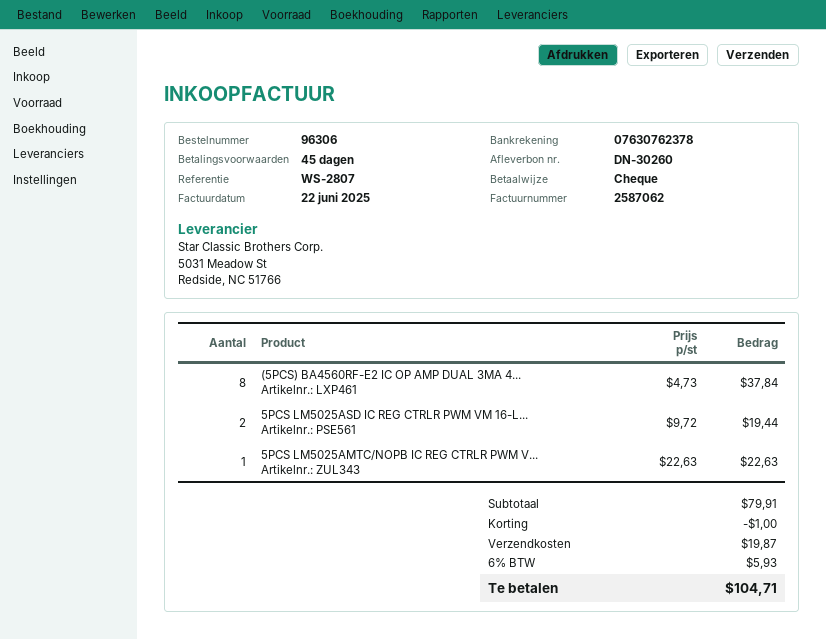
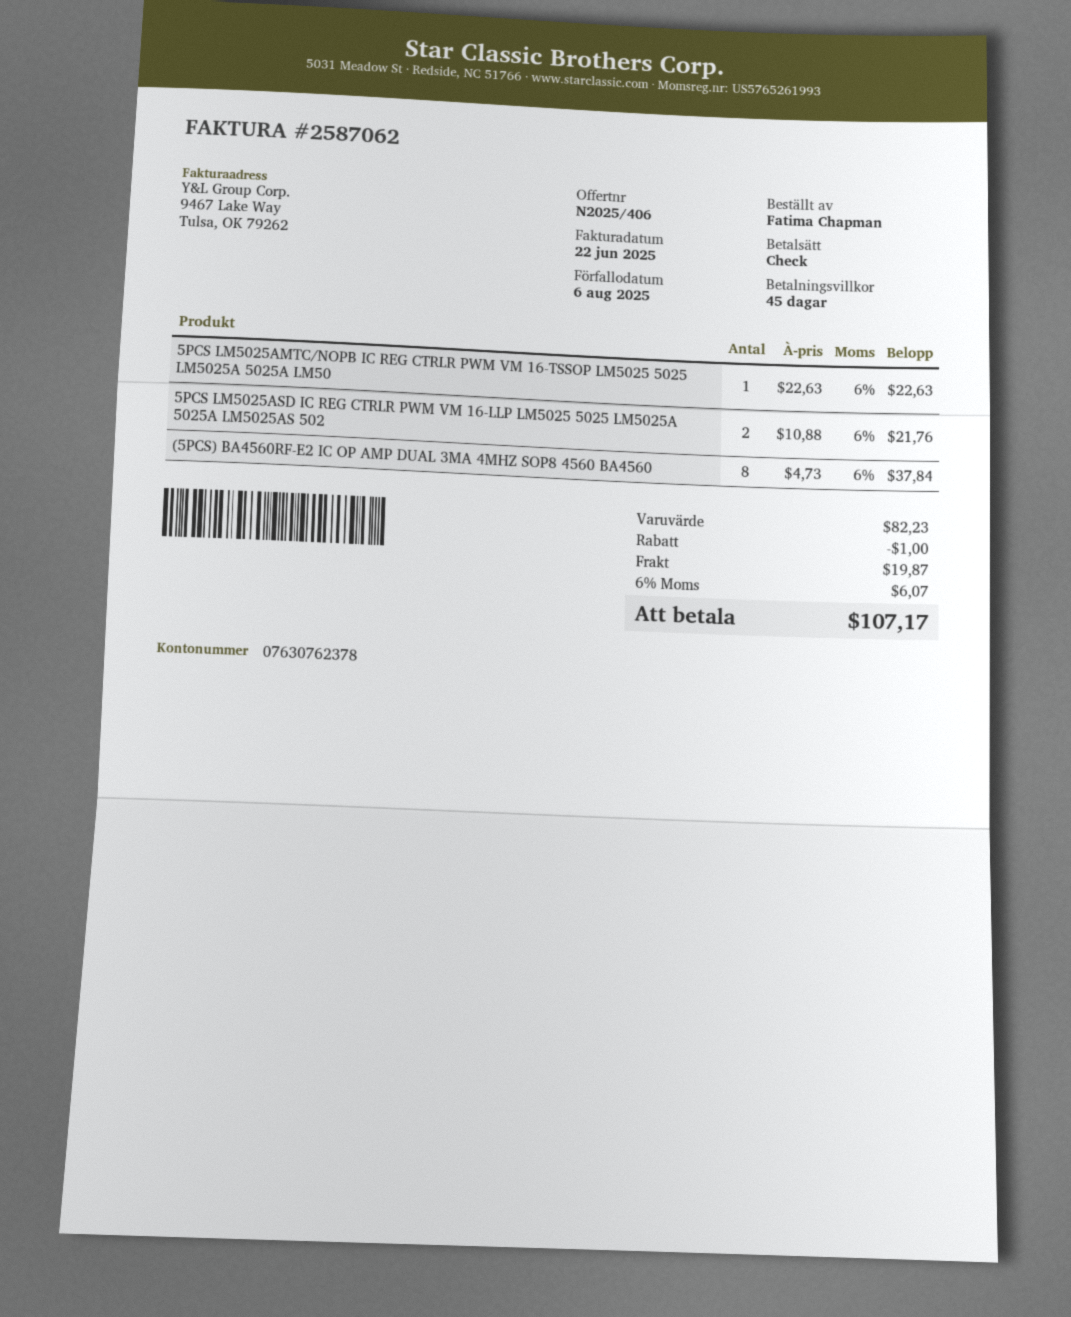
5PCS LM5025ASD IC REG CTRLR PWM VM 16-L...: 2 x 9.72 = 19.44 -> 2 x 10.88 = 21.76
subtotal: 79.91 -> 82.23
tax: 6% = 5.93 -> 6% = 6.07
total: 104.71 -> 107.17

